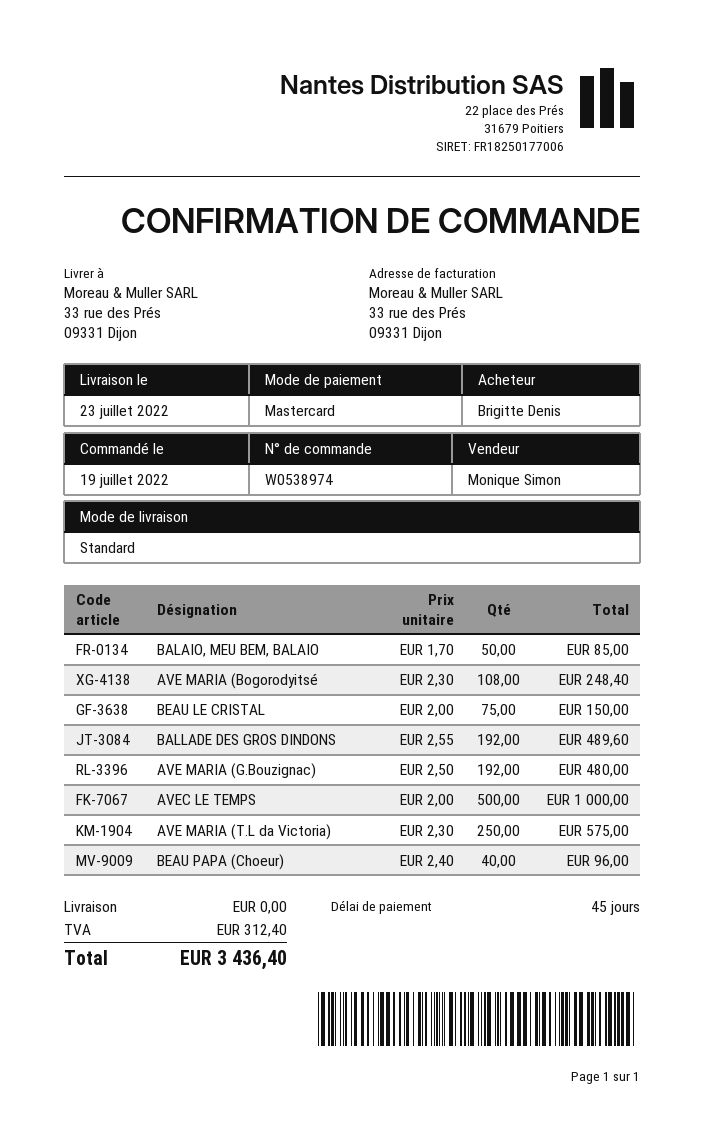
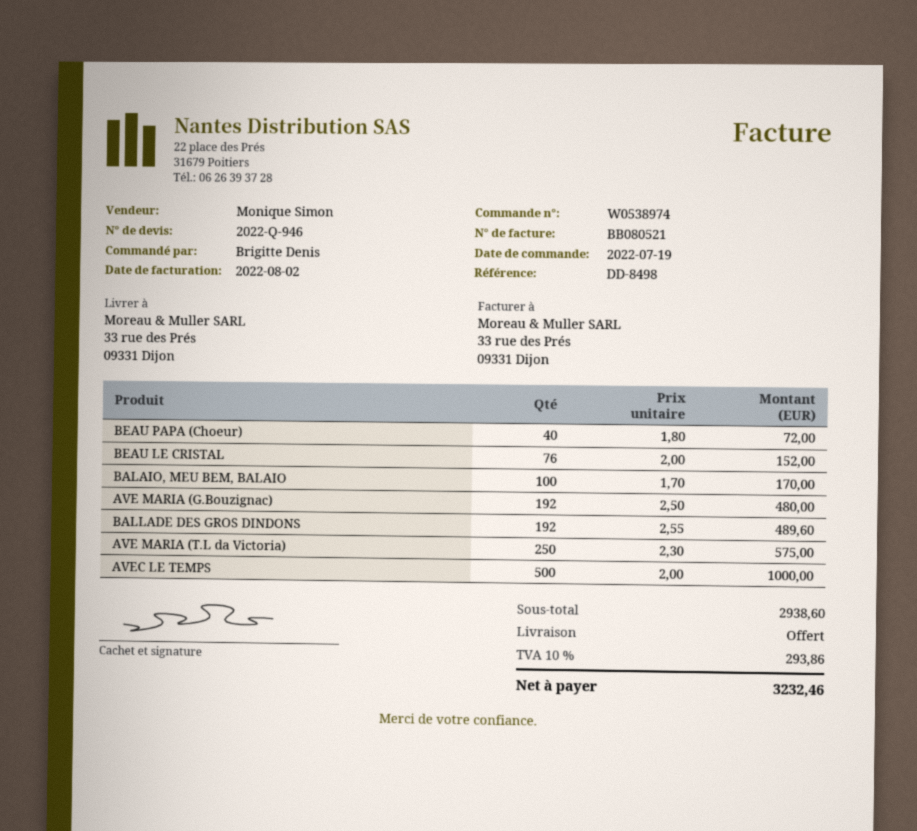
BALAIO, MEU BEM, BALAIO: 50 x 1.70 = 85.00 -> 100 x 1.70 = 170.00
AVE MARIA (Bogorodyitsé: 108 x 2.30 = 248.40 -> none
BEAU LE CRISTAL: 75 x 2.00 = 150.00 -> 76 x 2.00 = 152.00
BEAU PAPA (Choeur): 40 x 2.40 = 96.00 -> 40 x 1.80 = 72.00
tax: 312.40 -> 293.86
total: 3436.40 -> 3232.46

